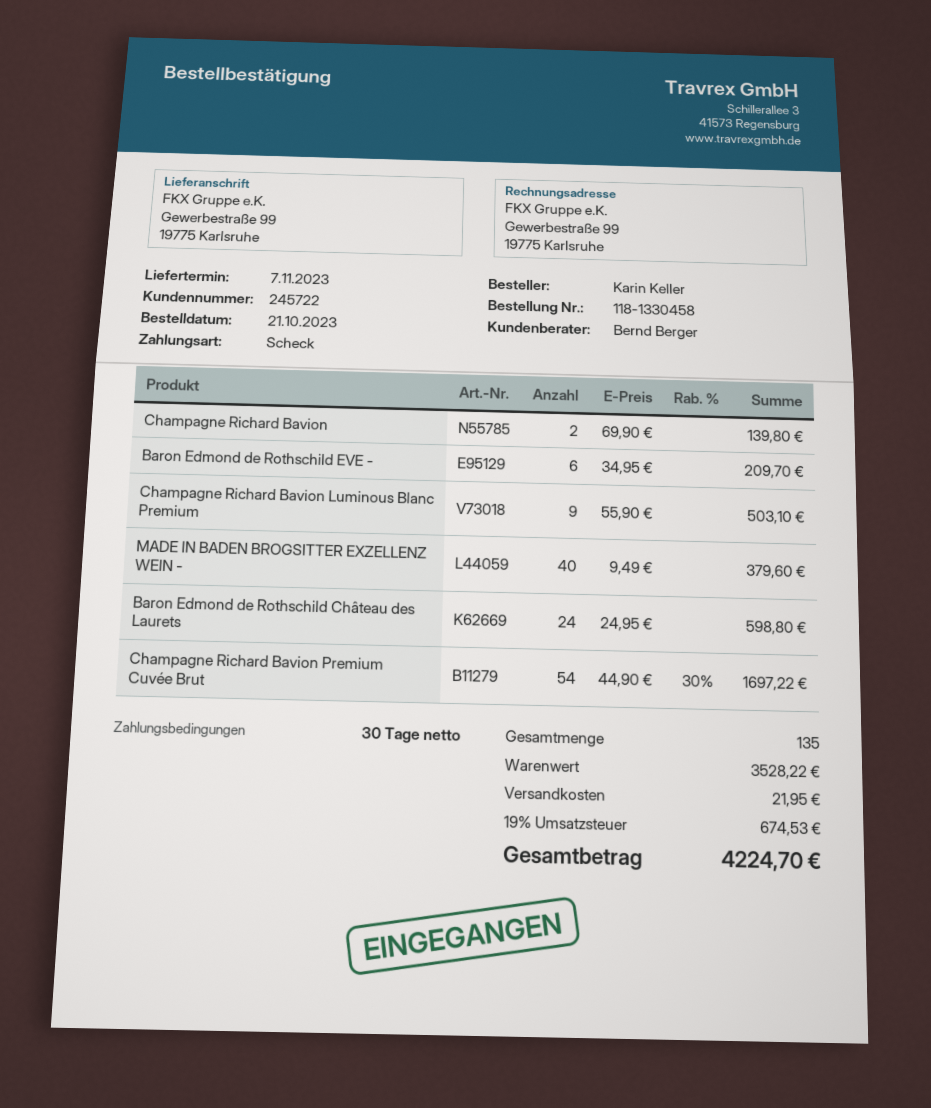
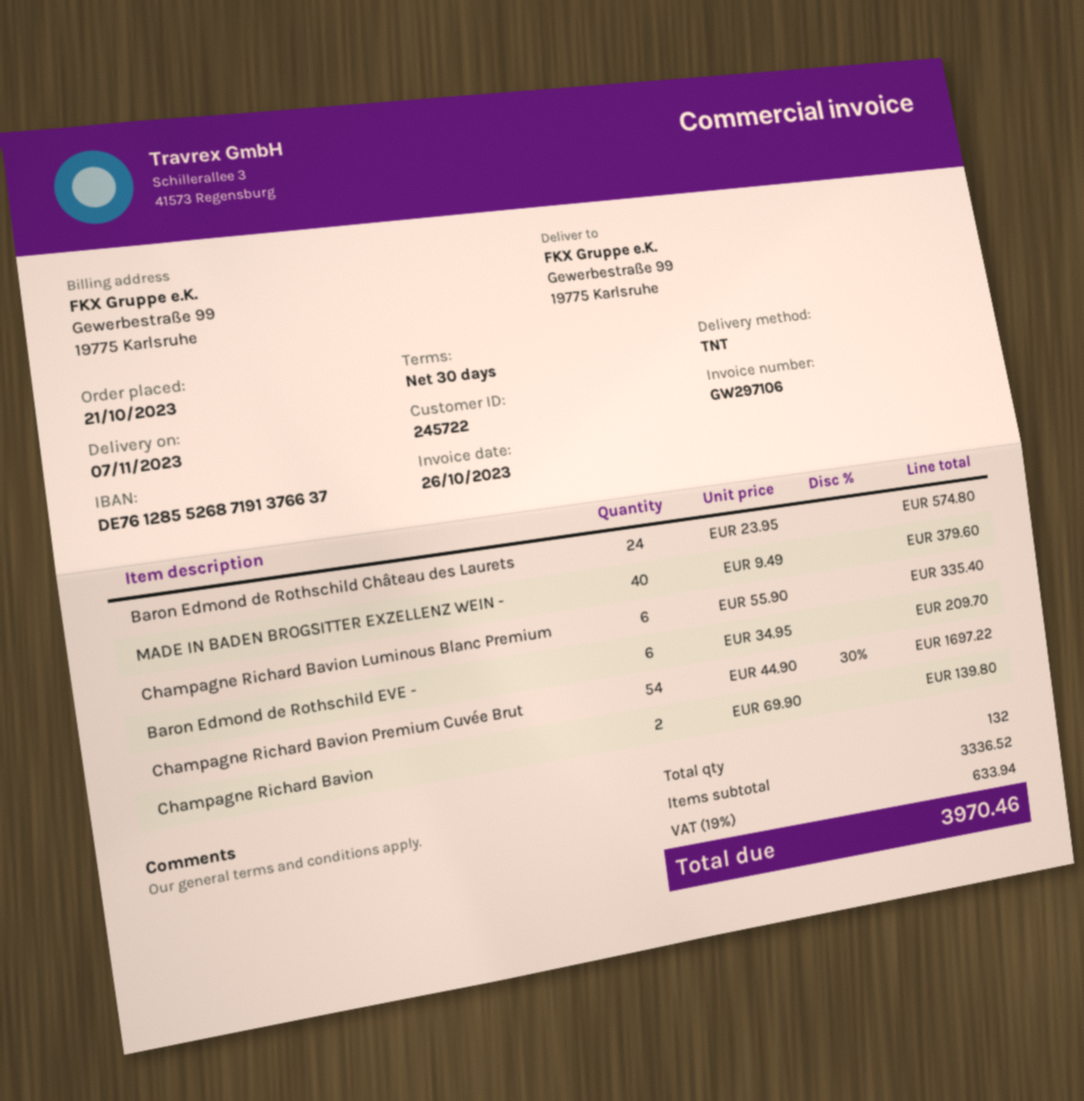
Champagne Richard Bavion Luminous Blanc Premium: 9 x 55.90 = 503.10 -> 6 x 55.90 = 335.40
Baron Edmond de Rothschild Château des Laurets: 24 x 24.95 = 598.80 -> 24 x 23.95 = 574.80
total quantity: 135 -> 132
subtotal: 3528.22 -> 3336.52
shipping: 21.95 -> none
tax: 19% = 674.53 -> 19% = 633.94
total: 4224.70 -> 3970.46

